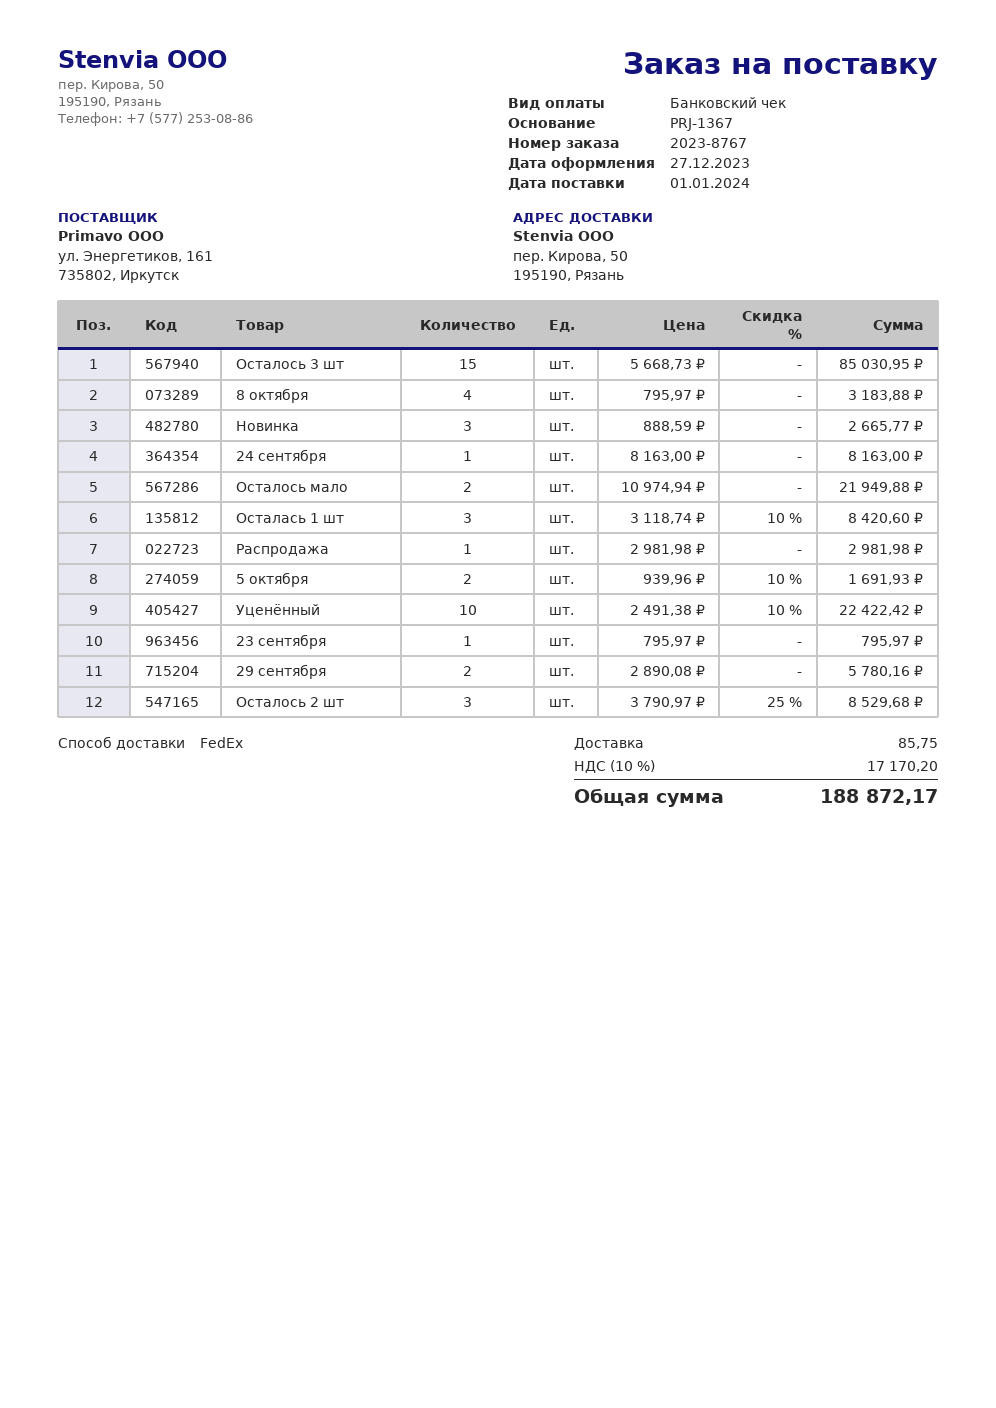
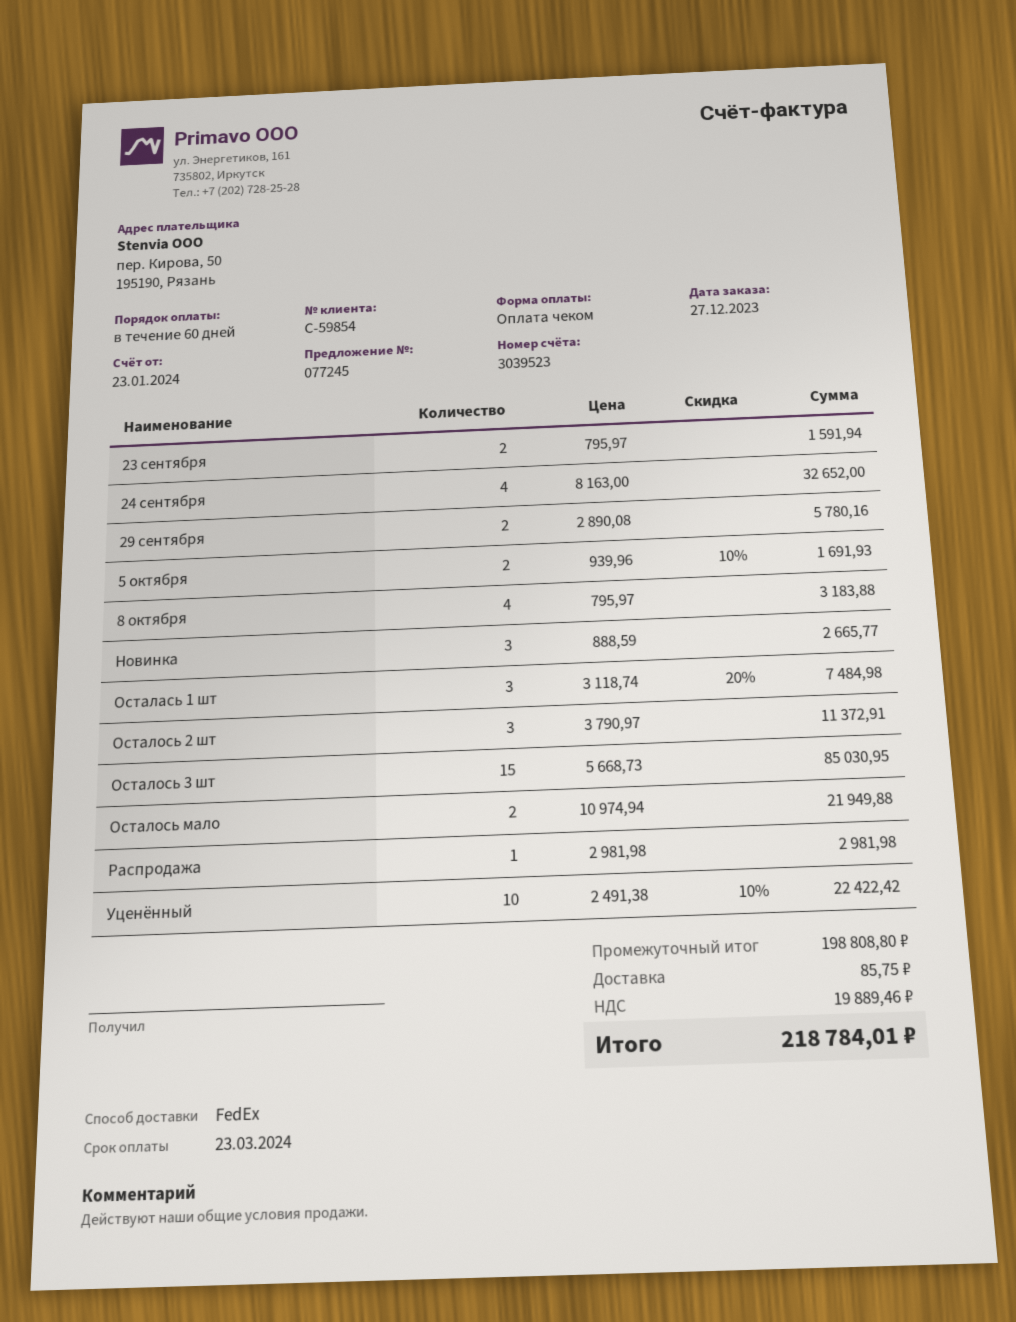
24 сентября: 1 x 8163.00 = 8163.00 -> 4 x 8163.00 = 32652.00
Осталась 1 шт: 3 x 3118.74 - 10% = 8420.60 -> 3 x 3118.74 - 20% = 7484.98
23 сентября: 1 x 795.97 = 795.97 -> 2 x 795.97 = 1591.94
Осталось 2 шт: 3 x 3790.97 - 25% = 8529.68 -> 3 x 3790.97 = 11372.91
tax: 17170.20 -> 19889.46
total: 188872.17 -> 218784.01

